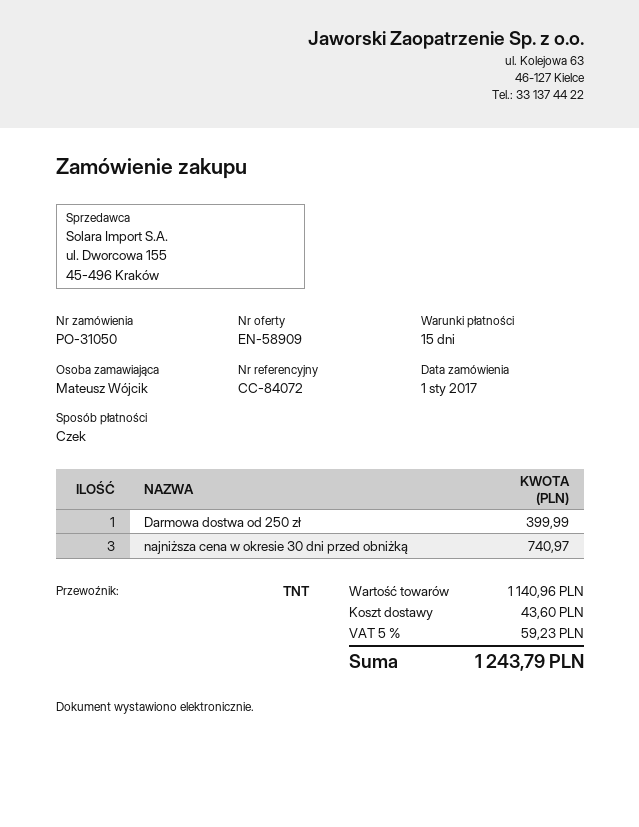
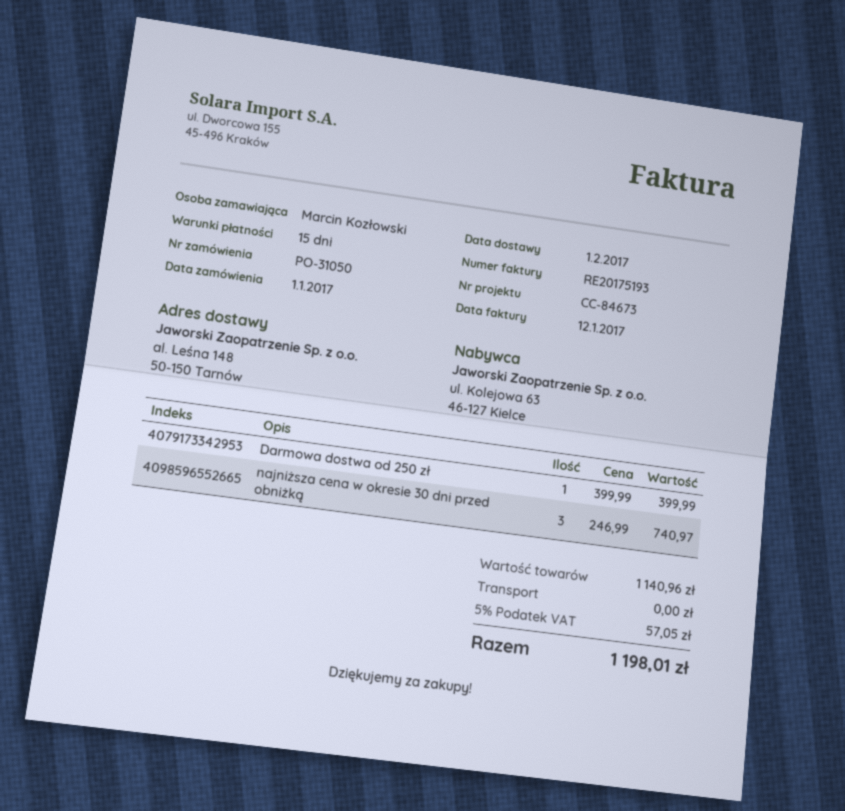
reference: CC-84072 -> CC-84673
ordered by: Mateusz Wójcik -> Marcin Kozłowski
shipping: 43.60 -> 0.00
tax: 5% = 59.23 -> 5% = 57.05
total: 1243.79 -> 1198.01

